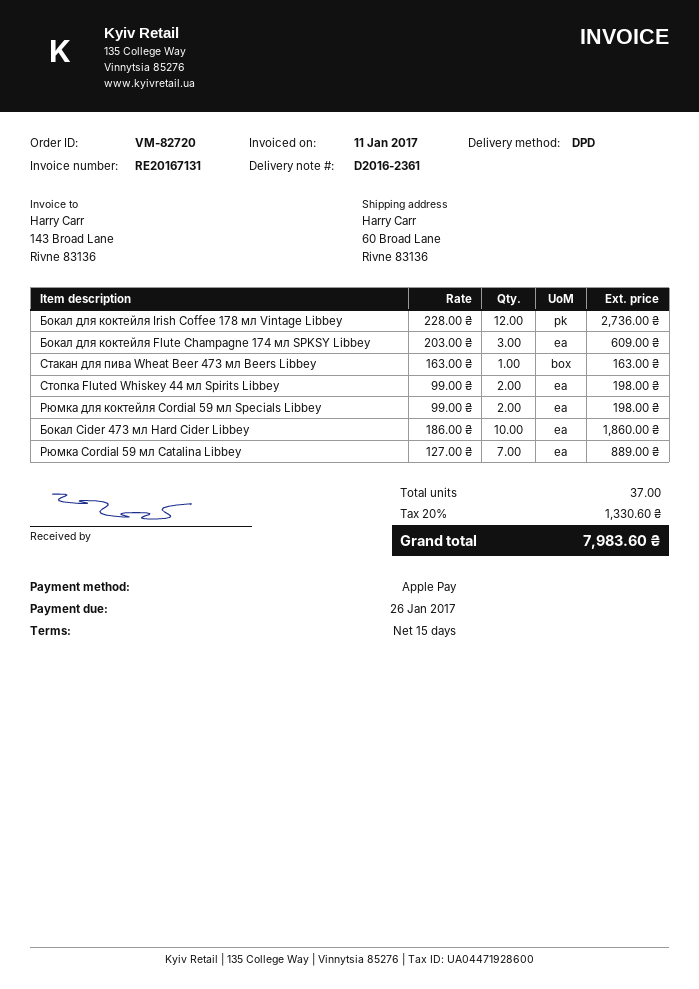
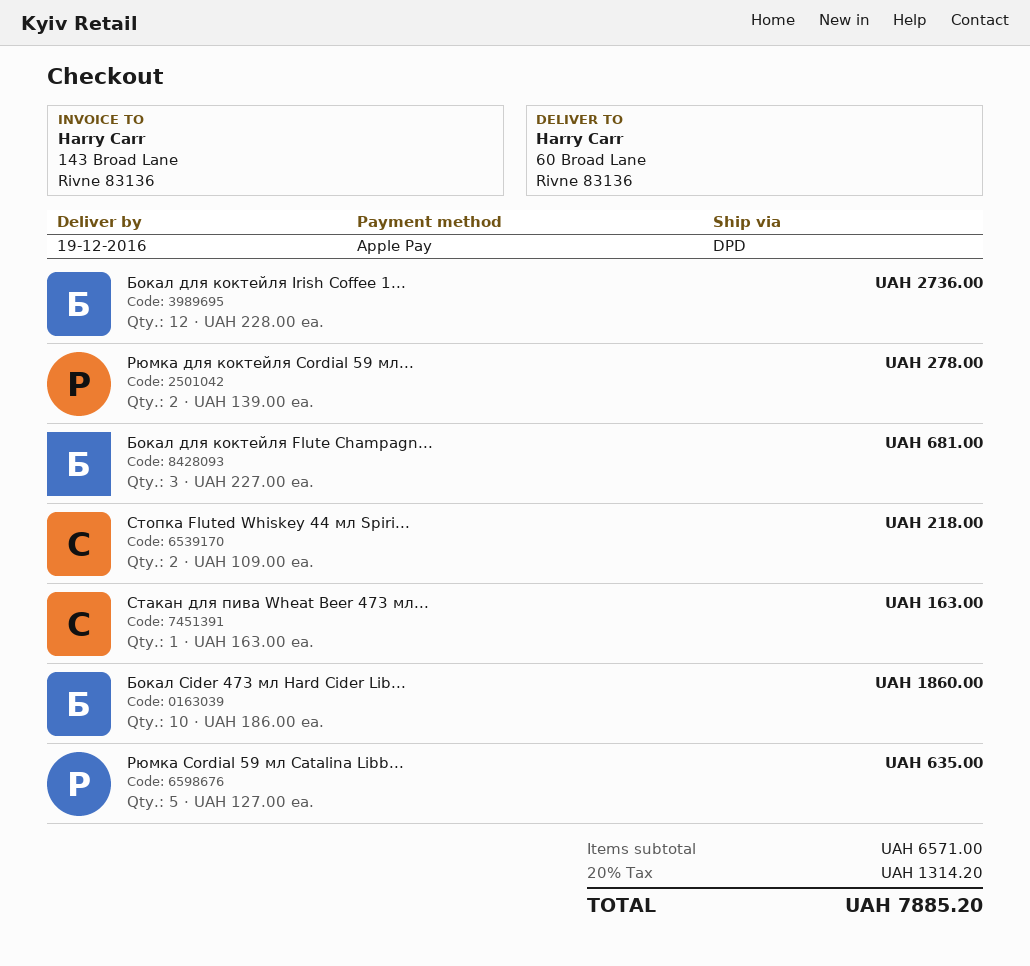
Бокал для коктейля Flute Champagne 174 мл SPKSY Libbey: 3 x 203.00 = 609.00 -> 3 x 227.00 = 681.00
Стопка Fluted Whiskey 44 мл Spirits Libbey: 2 x 99.00 = 198.00 -> 2 x 109.00 = 218.00
Рюмка для коктейля Cordial 59 мл Specials Libbey: 2 x 99.00 = 198.00 -> 2 x 139.00 = 278.00
Рюмка Cordial 59 мл Catalina Libbey: 7 x 127.00 = 889.00 -> 5 x 127.00 = 635.00
tax: 20% = 1330.60 -> 20% = 1314.20
total: 7983.60 -> 7885.20

